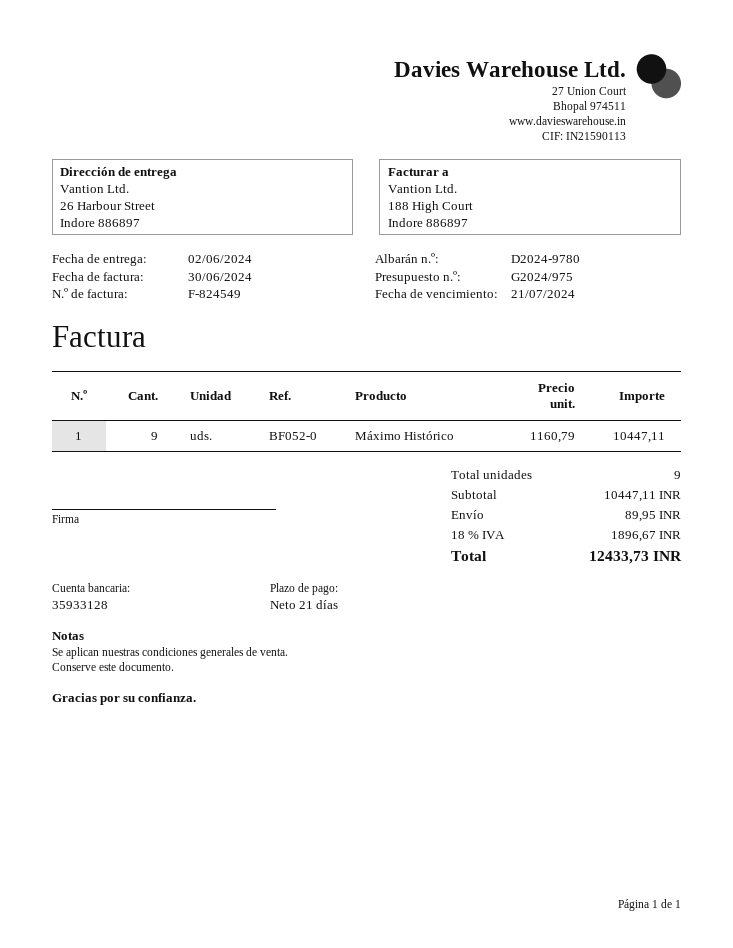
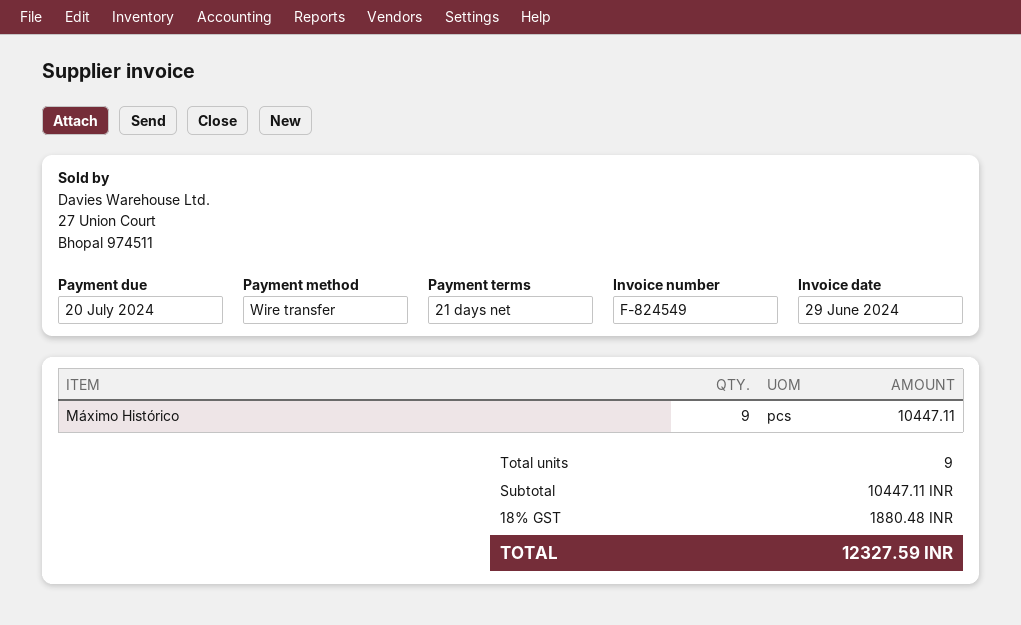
invoice date: 2024-06-30 -> 2024-06-29
due date: 2024-07-21 -> 2024-07-20
shipping: 89.95 -> none
tax: 18% = 1896.67 -> 18% = 1880.48
total: 12433.73 -> 12327.59

